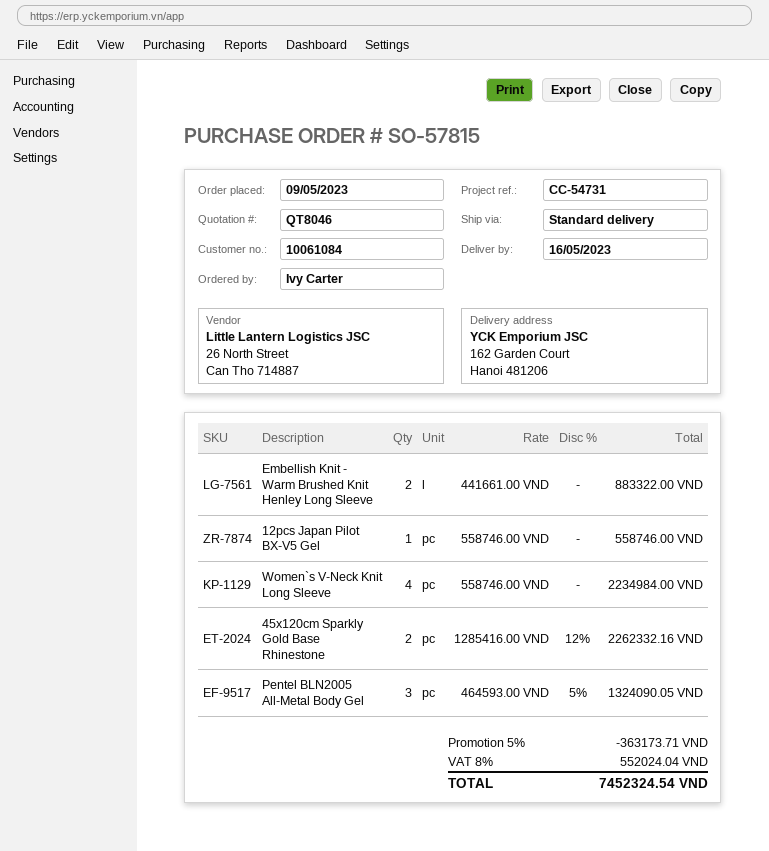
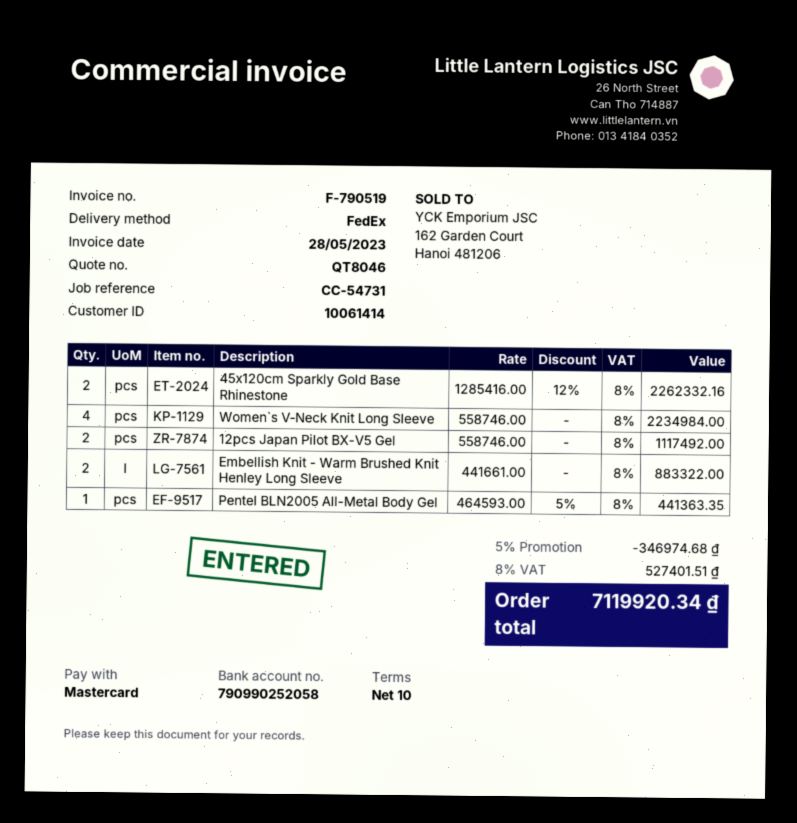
customer number: 10061084 -> 10061414
shipping method: standard -> FedEx
12pcs Japan Pilot BX-V5 Gel: 1 x 558746.00 = 558746.00 -> 2 x 558746.00 = 1117492.00
Pentel BLN2005 All-Metal Body Gel: 3 x 464593.00 - 5% = 1324090.05 -> 1 x 464593.00 - 5% = 441363.35
discount: 5% = 363173.71 -> 5% = 346974.68
tax: 8% = 552024.04 -> 8% = 527401.51
total: 7452324.54 -> 7119920.34

